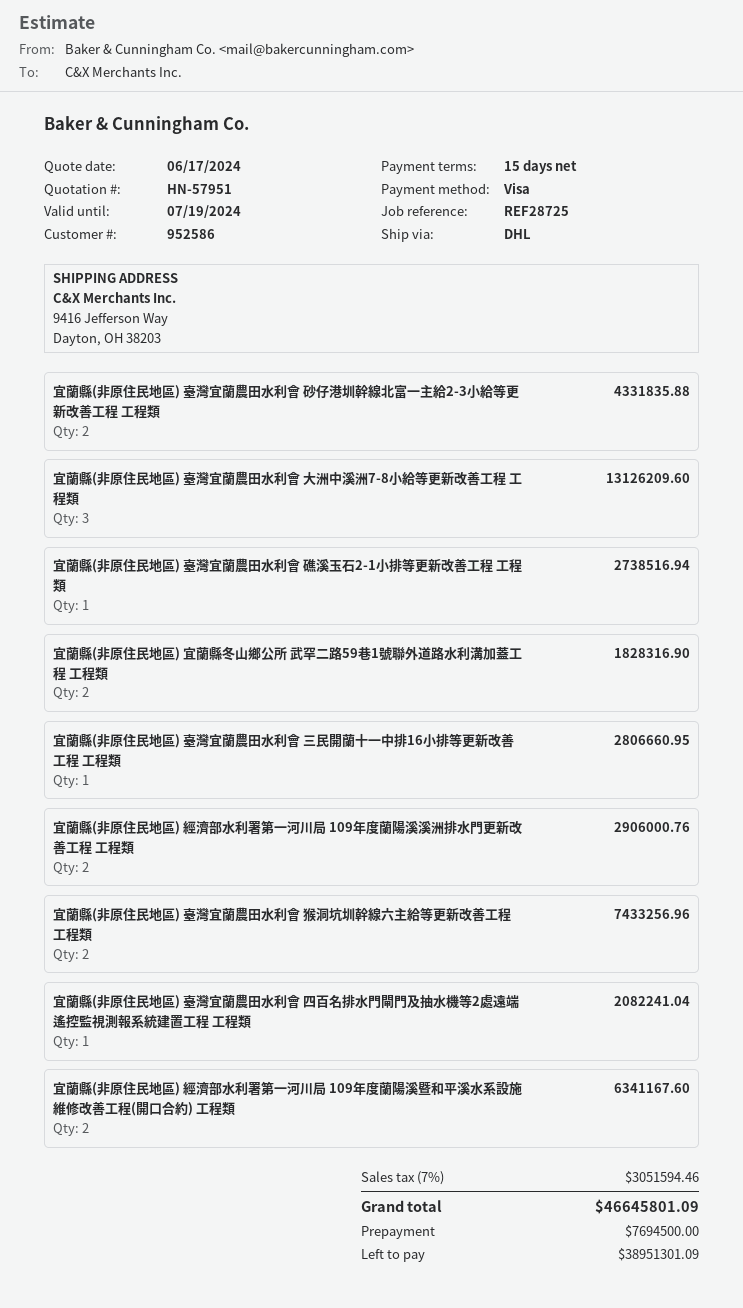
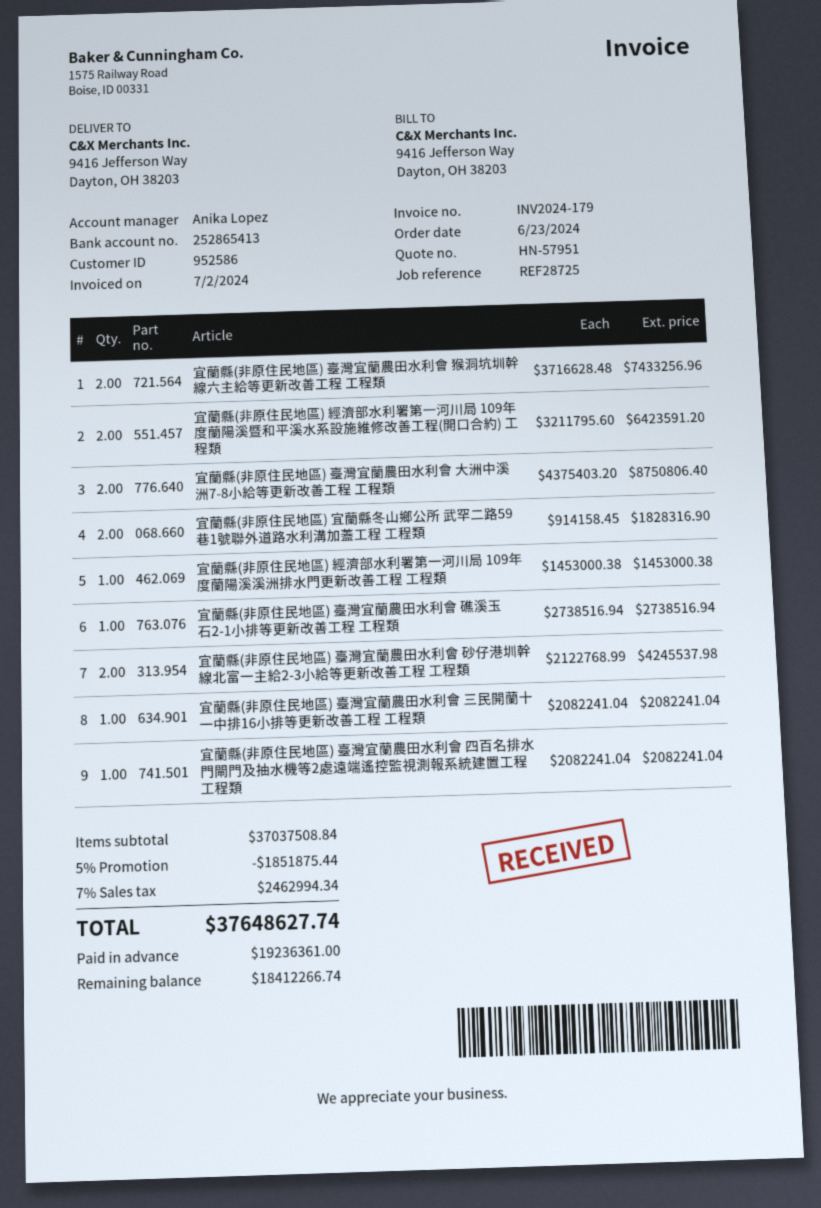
宜蘭縣(非原住民地區) 臺灣宜蘭農田水利會 砂仔港圳幹線北富一主給2-3小給等更新改善工程 工程類: 2 for 4331835.88 -> 2 for 4245537.98
宜蘭縣(非原住民地區) 臺灣宜蘭農田水利會 大洲中溪洲7-8小給等更新改善工程 工程類: 3 for 13126209.60 -> 2 for 8750806.40
宜蘭縣(非原住民地區) 臺灣宜蘭農田水利會 三民開蘭十一中排16小排等更新改善工程 工程類: 1 for 2806660.95 -> 1 for 2082241.04
宜蘭縣(非原住民地區) 經濟部水利署第一河川局 109年度蘭陽溪溪洲排水門更新改善工程 工程類: 2 for 2906000.76 -> 1 for 1453000.38
宜蘭縣(非原住民地區) 經濟部水利署第一河川局 109年度蘭陽溪暨和平溪水系設施維修改善工程(開口合約) 工程類: 2 for 6341167.60 -> 2 for 6423591.20
discount: none -> 5% = 1851875.44
tax: 7% = 3051594.46 -> 7% = 2462994.34
total: 46645801.09 -> 37648627.74
deposit: 7694500.00 -> 19236361.00
balance: 38951301.09 -> 18412266.74

